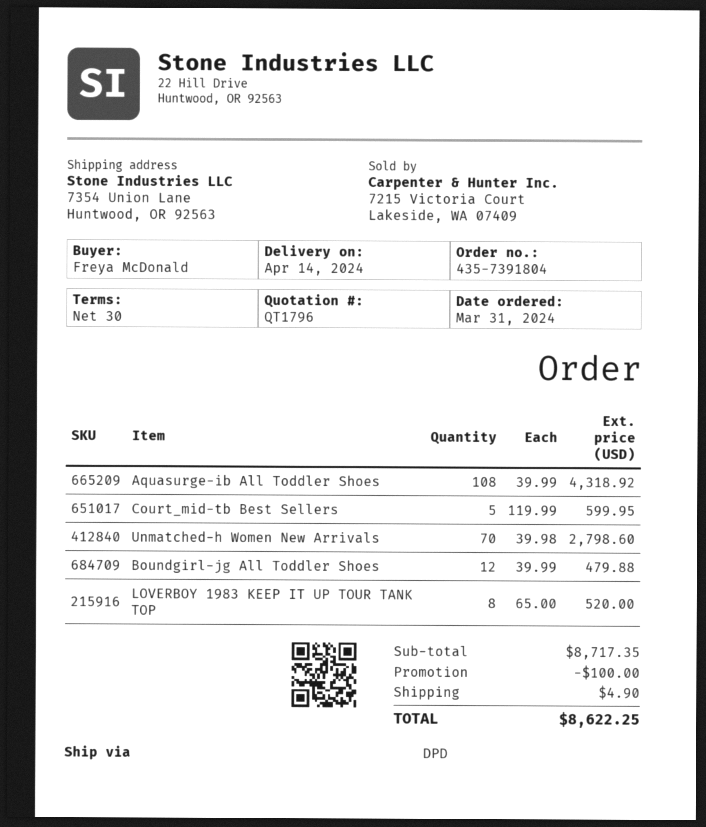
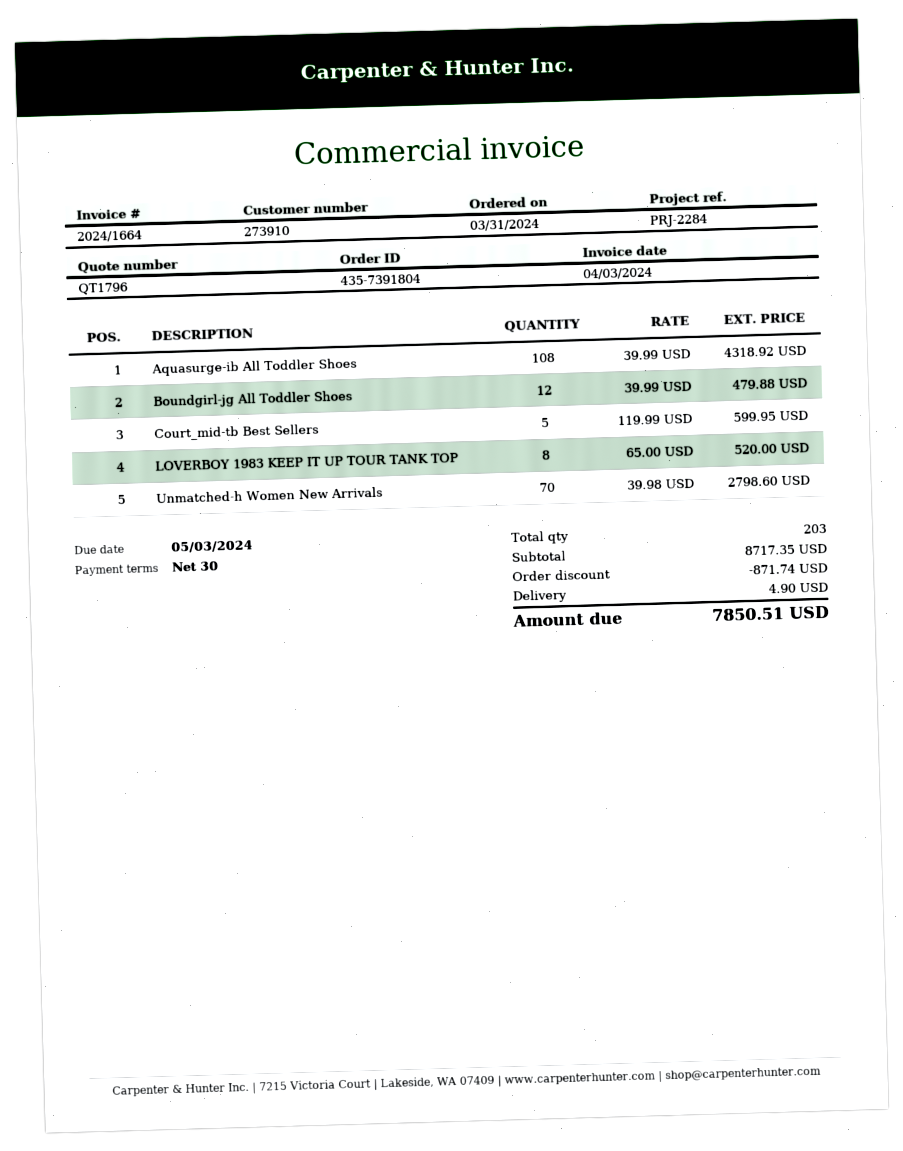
discount: 100.00 -> 871.74
total: 8622.25 -> 7850.51

